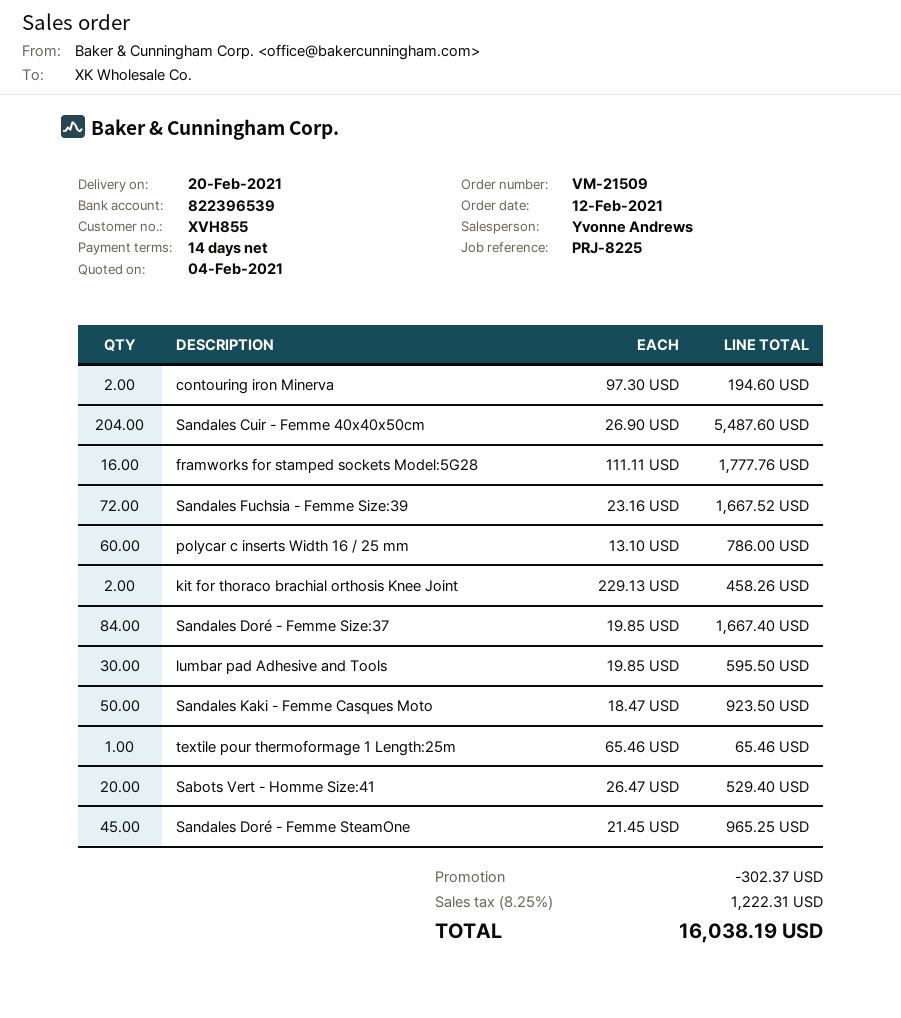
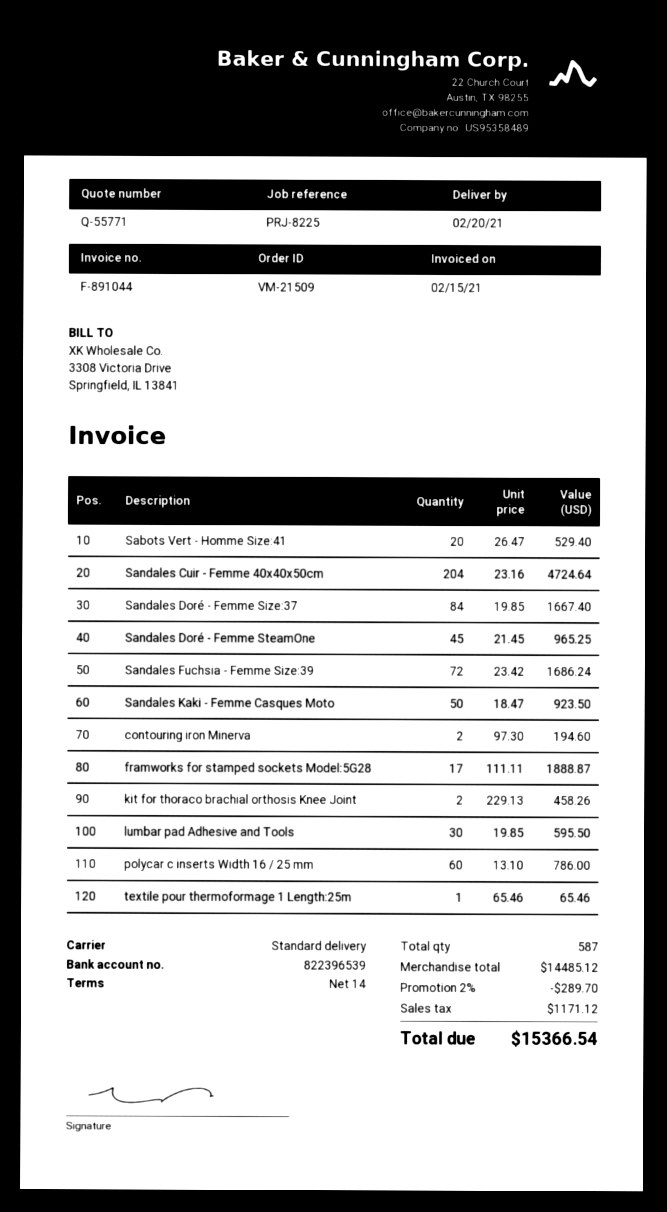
Sandales Cuir - Femme 40x40x50cm: 204 x 26.90 = 5487.60 -> 204 x 23.16 = 4724.64
framworks for stamped sockets Model:5G28: 16 x 111.11 = 1777.76 -> 17 x 111.11 = 1888.87
Sandales Fuchsia - Femme Size:39: 72 x 23.16 = 1667.52 -> 72 x 23.42 = 1686.24
discount: 302.37 -> 289.70
tax: 1222.31 -> 1171.12
total: 16038.19 -> 15366.54

